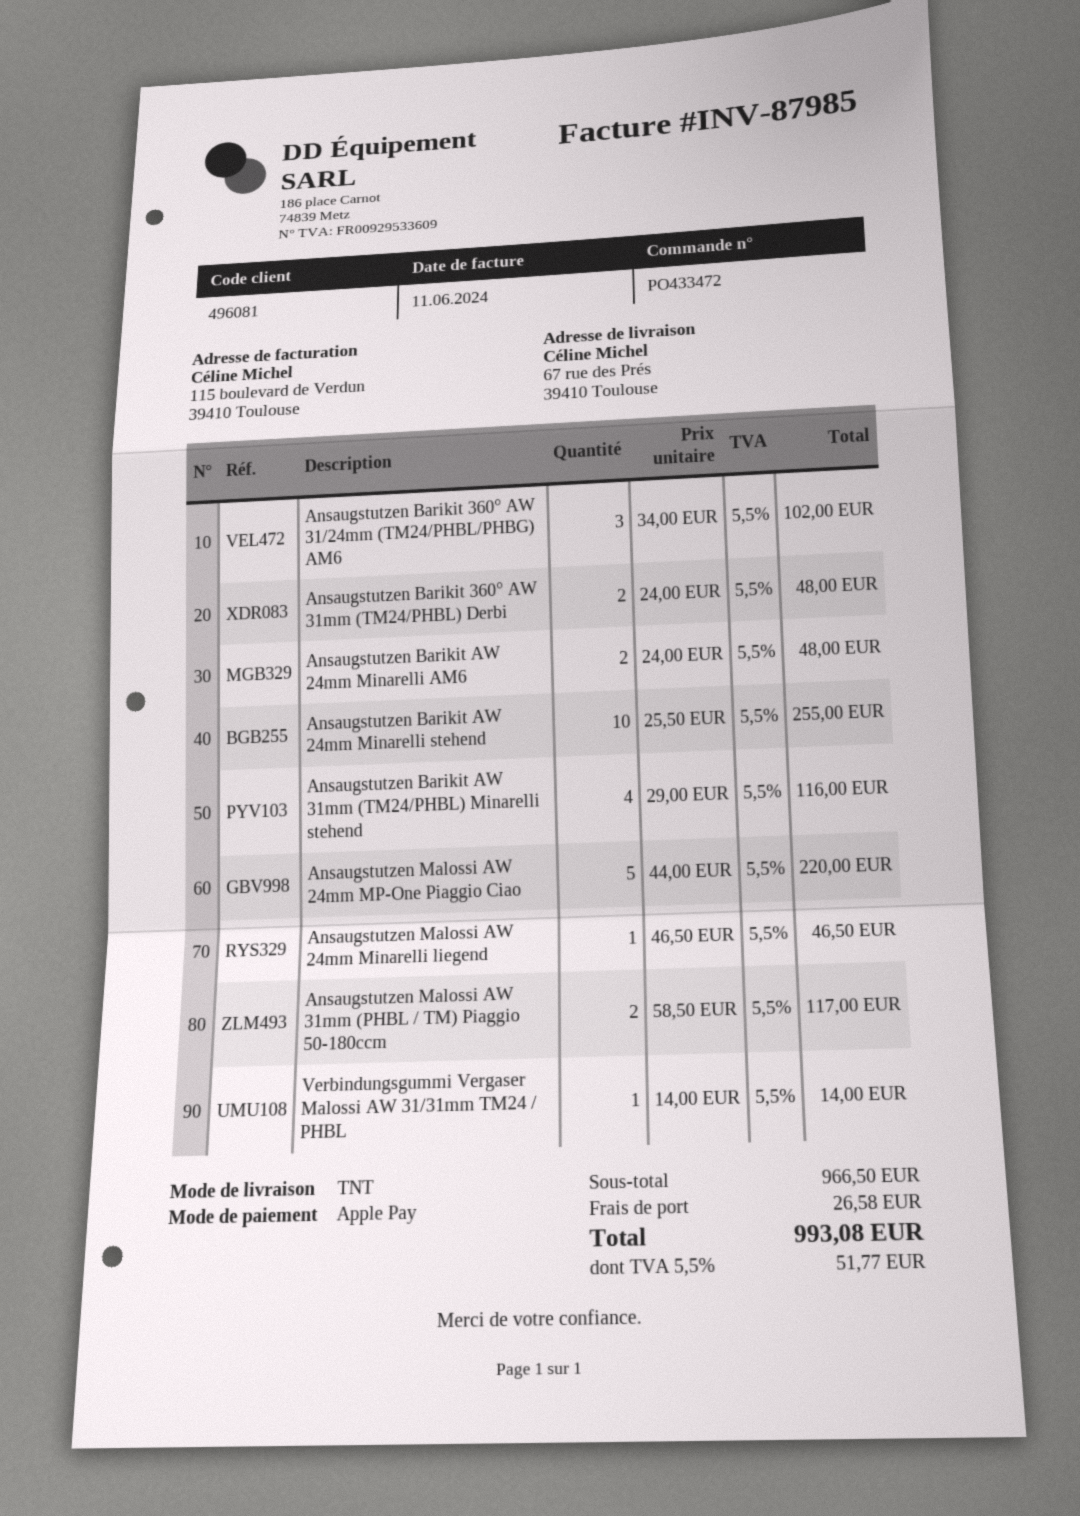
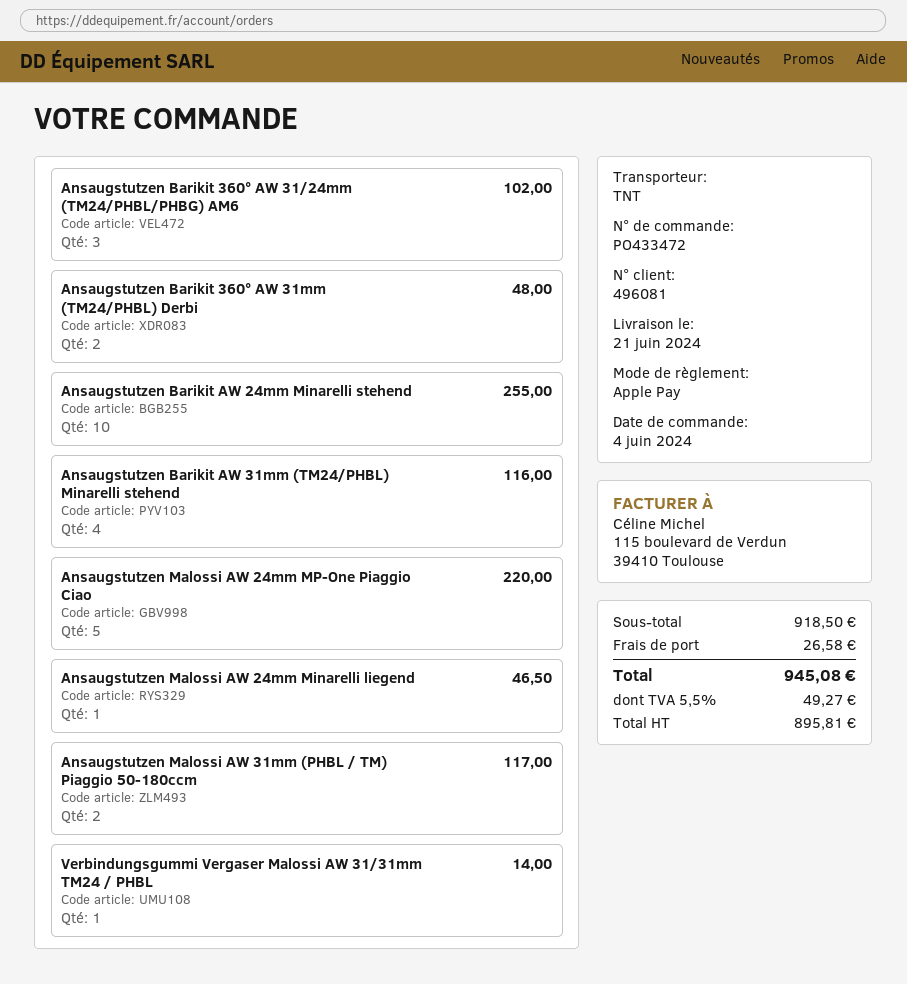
Ansaugstutzen Barikit AW 24mm Minarelli AM6: 2 for 48.00 -> none
subtotal: 966.50 -> 918.50
tax: 5.5% = 51.77 -> 5.5% = 49.27
total: 993.08 -> 945.08

